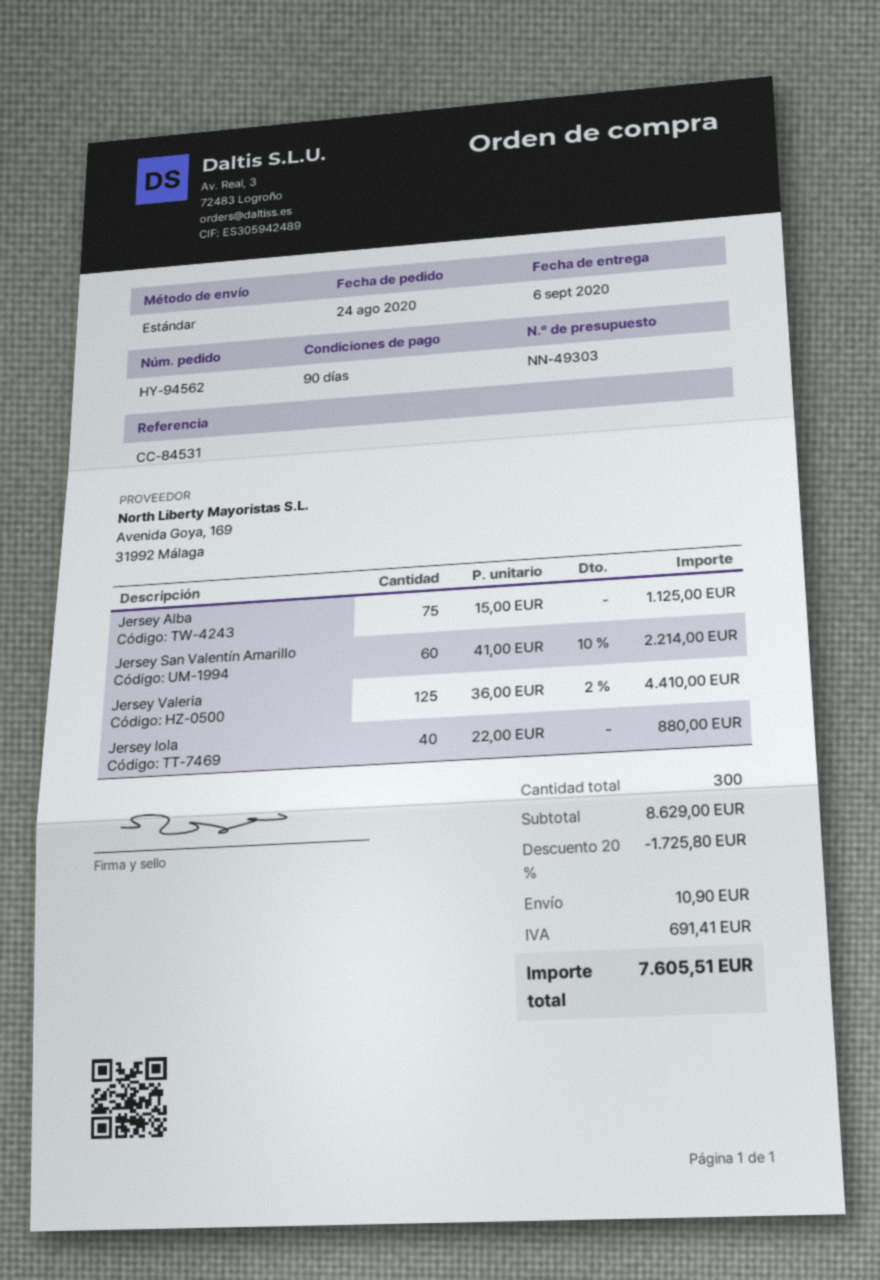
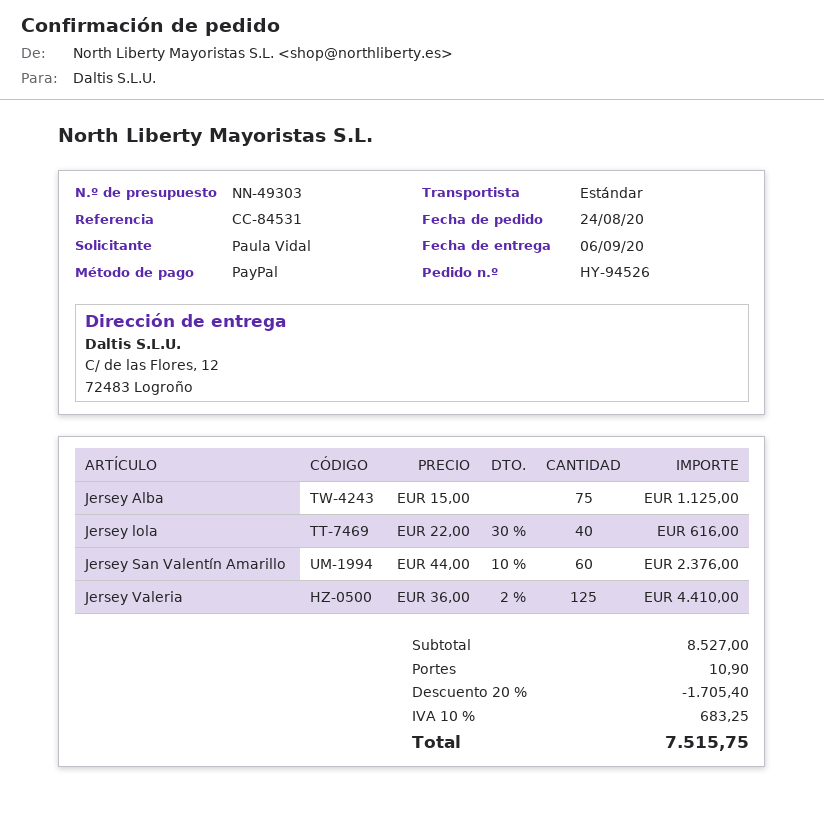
order number: HY-94562 -> HY-94526
Jersey San Valentín Amarillo: 60 x 41.00 - 10% = 2214.00 -> 60 x 44.00 - 10% = 2376.00
Jersey lola: 40 x 22.00 = 880.00 -> 40 x 22.00 - 30% = 616.00
subtotal: 8629.00 -> 8527.00
discount: 20% = 1725.80 -> 20% = 1705.40
tax: 691.41 -> 683.25
total: 7605.51 -> 7515.75

